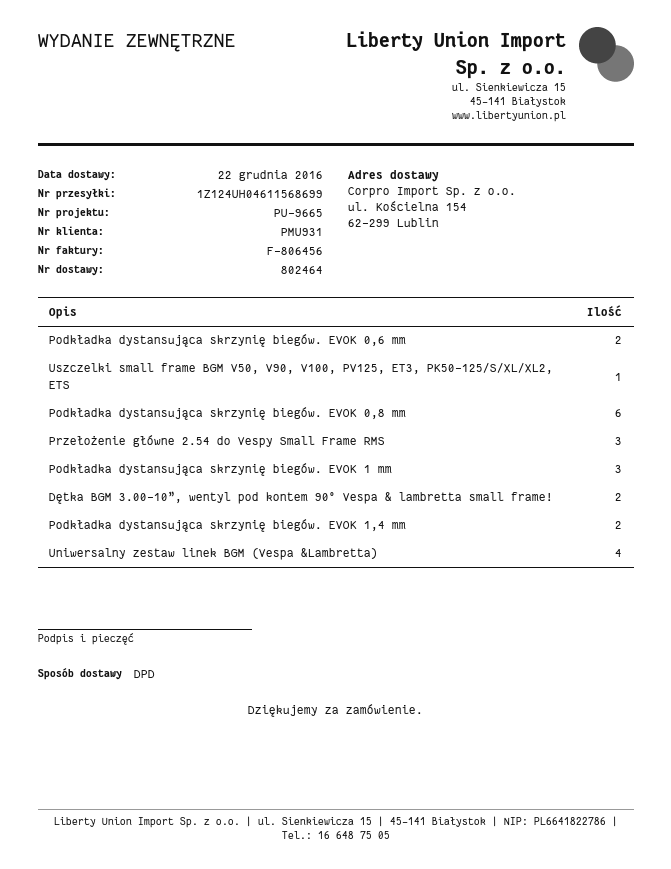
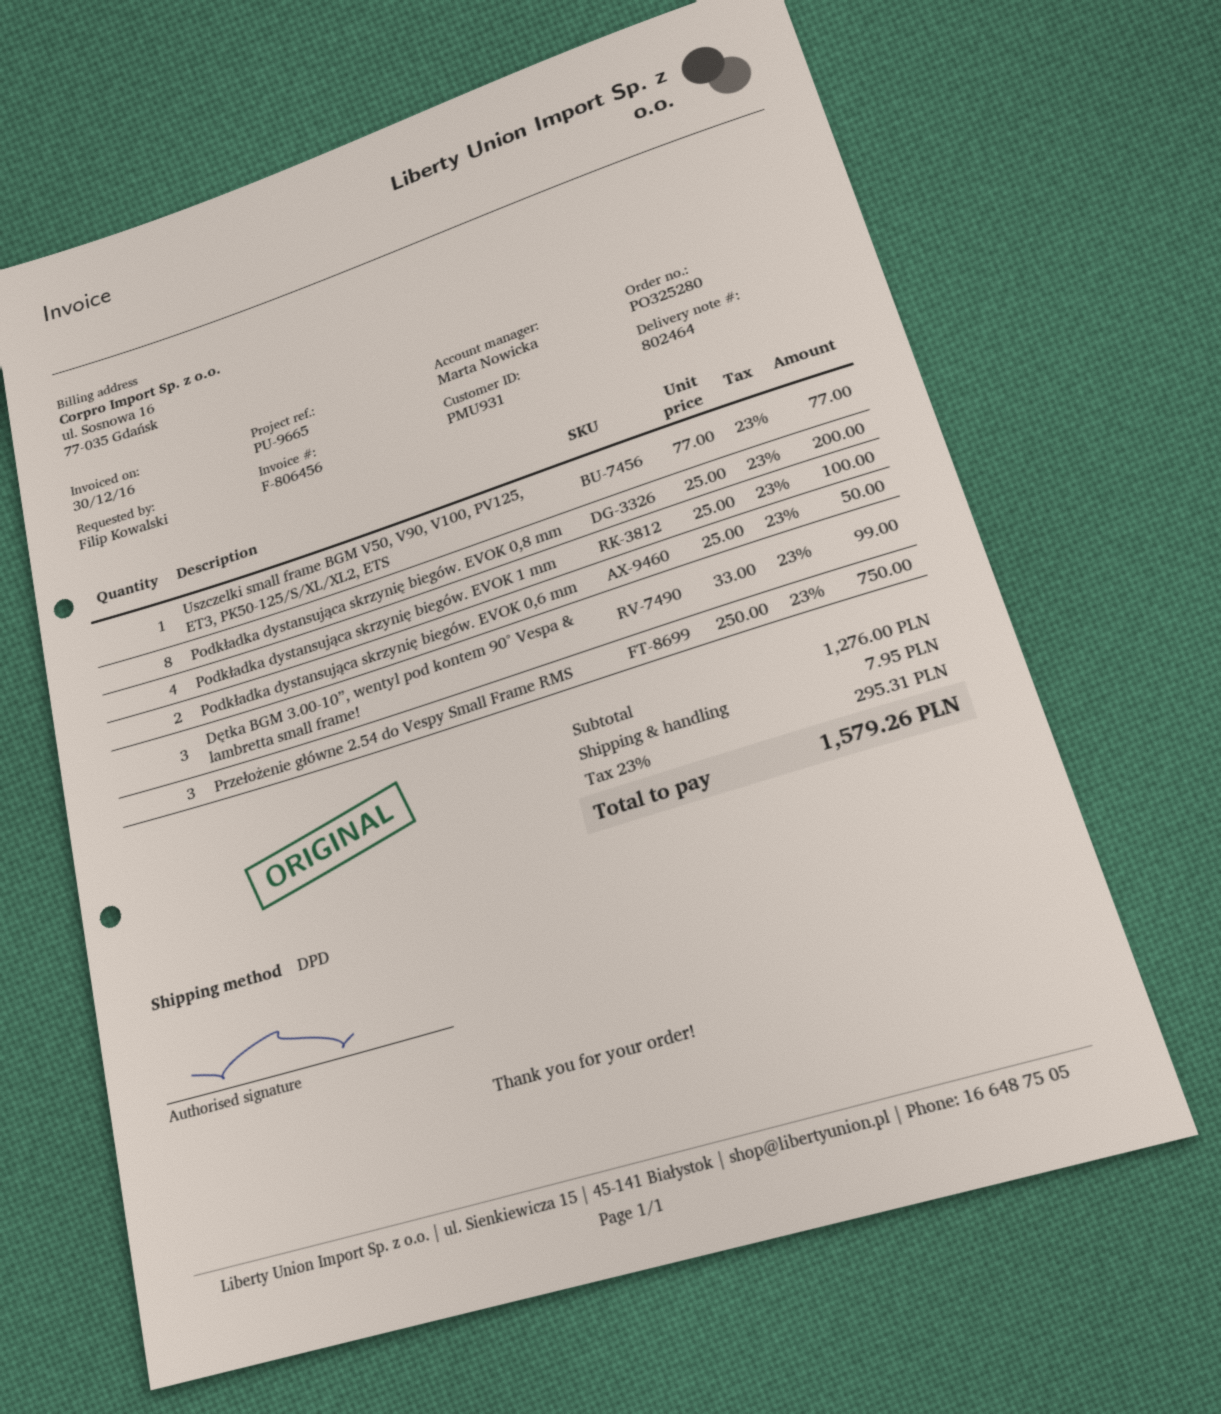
Podkładka dystansująca skrzynię biegów. EVOK 0,8 mm: 6 -> 8
Podkładka dystansująca skrzynię biegów. EVOK 1 mm: 3 -> 4
Dętka BGM 3.00-10”, wentyl pod kontem 90° Vespa & lambretta small frame!: 2 -> 3
Podkładka dystansująca skrzynię biegów. EVOK 1,4 mm: 2 -> none
Uniwersalny zestaw linek BGM (Vespa &Lambretta): 4 -> none

